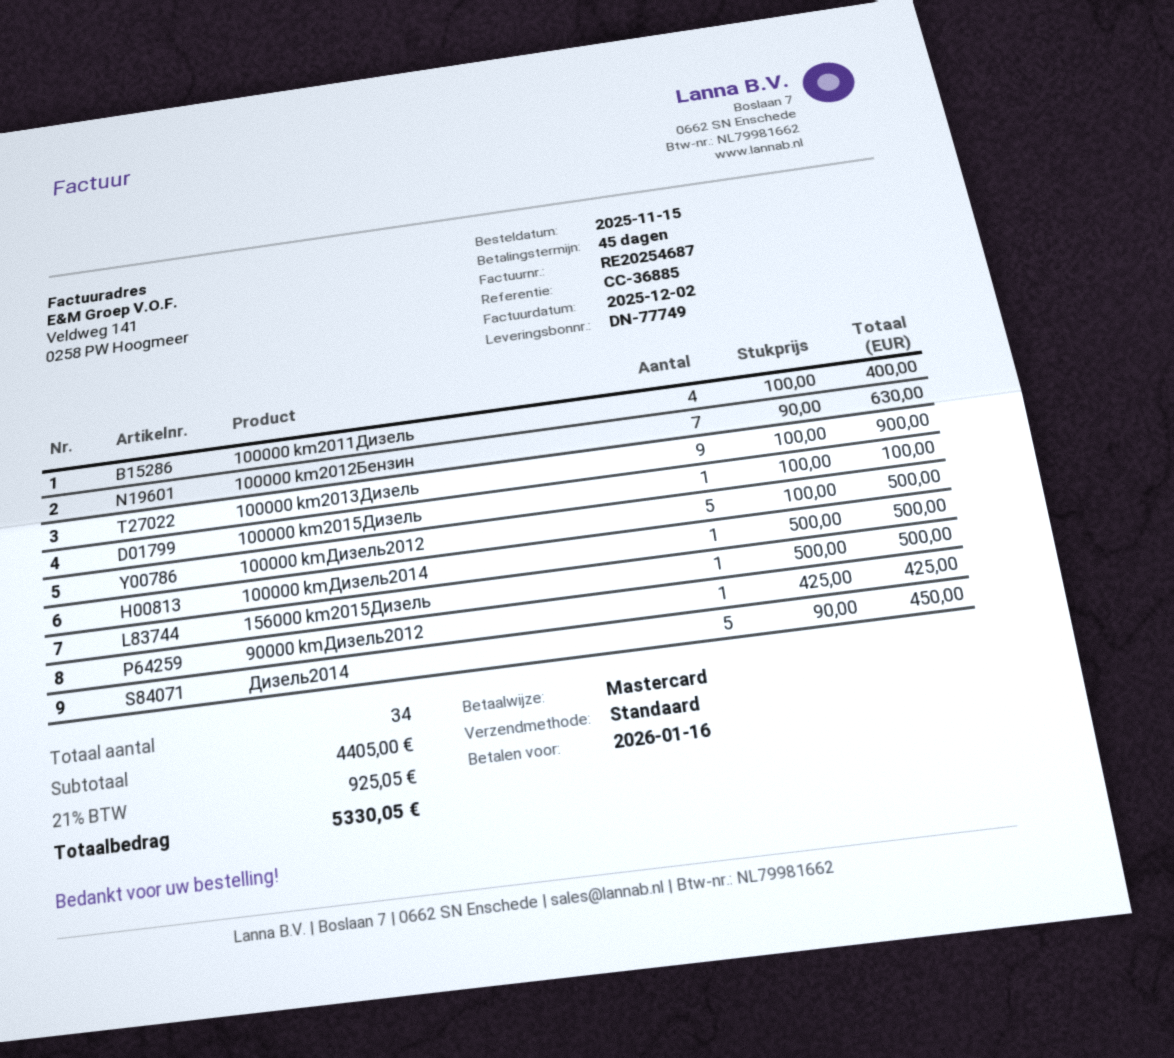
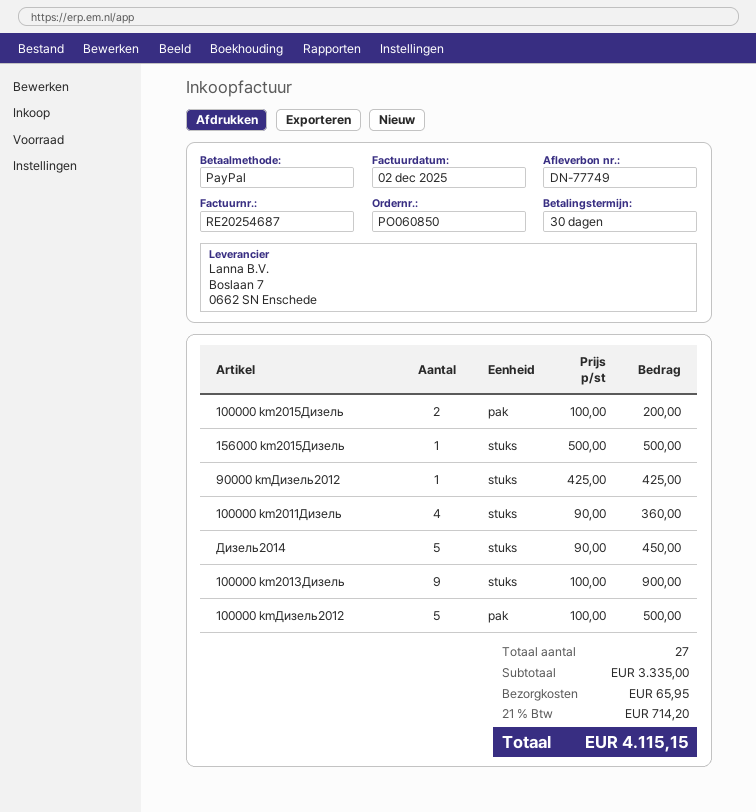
payment terms: 45 days -> 30 days
payment method: Mastercard -> PayPal
100000 km2011Дизель: 4 x 100.00 = 400.00 -> 4 x 90.00 = 360.00
100000 km2012Бензин: 7 x 90.00 = 630.00 -> none
100000 km2015Дизель: 1 x 100.00 = 100.00 -> 2 x 100.00 = 200.00
100000 kmДизель2014: 1 x 500.00 = 500.00 -> none
total quantity: 34 -> 27
subtotal: 4405.00 -> 3335.00
shipping: none -> 65.95
tax: 21% = 925.05 -> 21% = 714.20
total: 5330.05 -> 4115.15

